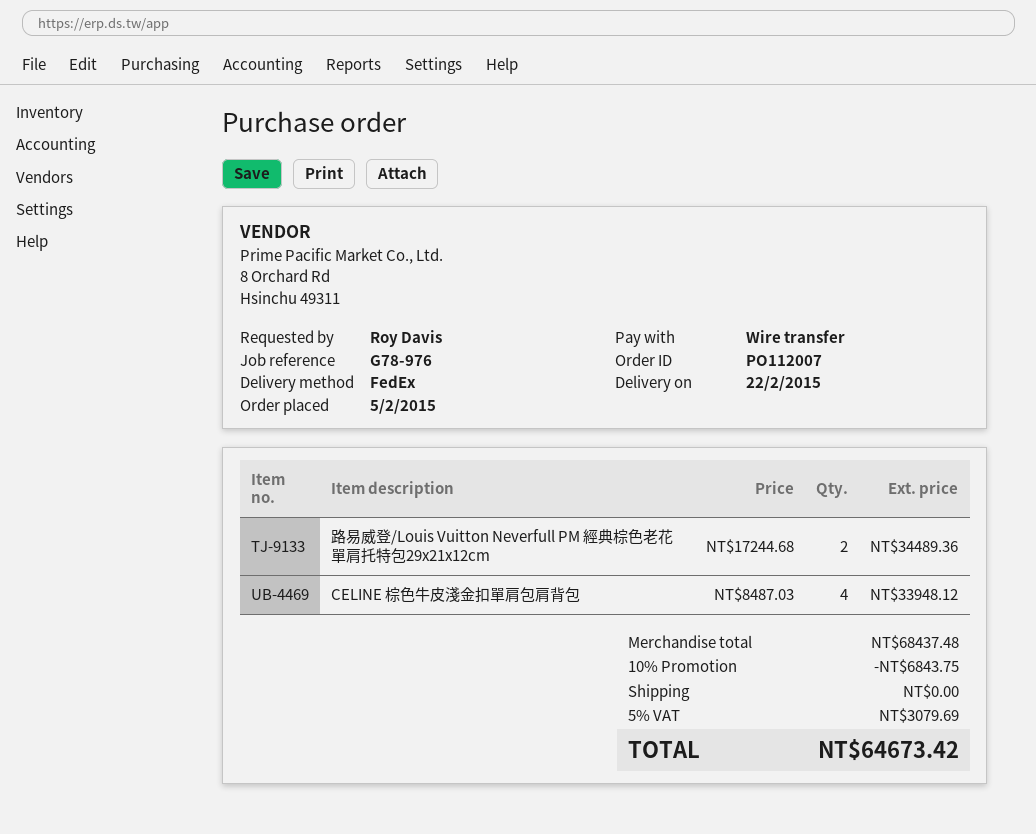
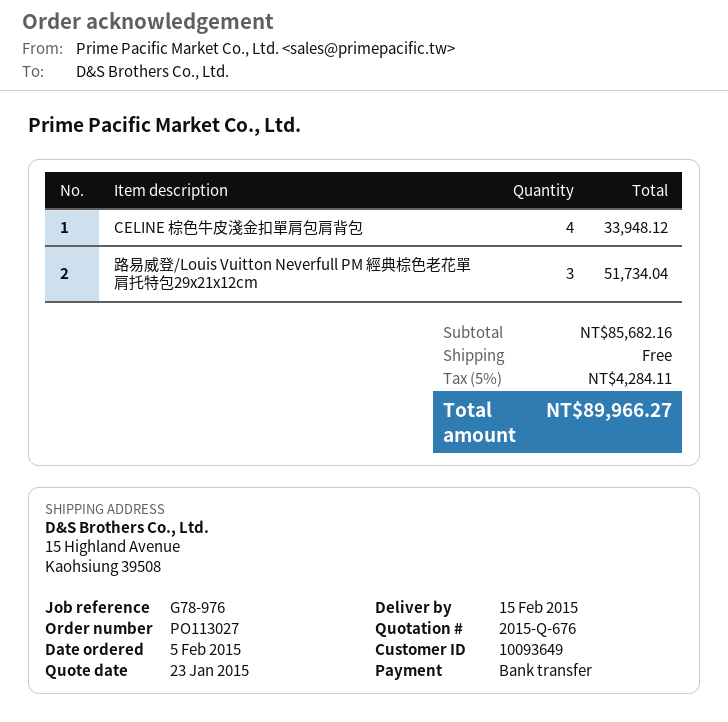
order number: PO112007 -> PO113027
delivery date: 2015-02-22 -> 2015-02-15
路易威登/Louis Vuitton Neverfull PM 經典棕色老花單肩托特包29x21x12cm: 2 for 34489.36 -> 3 for 51734.04
subtotal: 68437.48 -> 85682.16
discount: 10% = 6843.75 -> none
tax: 5% = 3079.69 -> 5% = 4284.11
total: 64673.42 -> 89966.27

